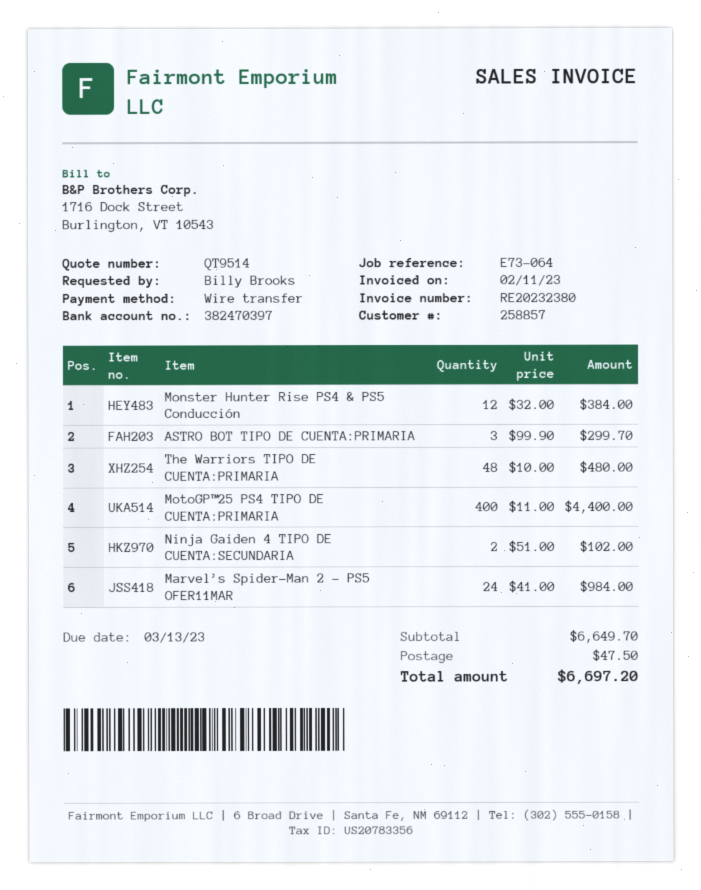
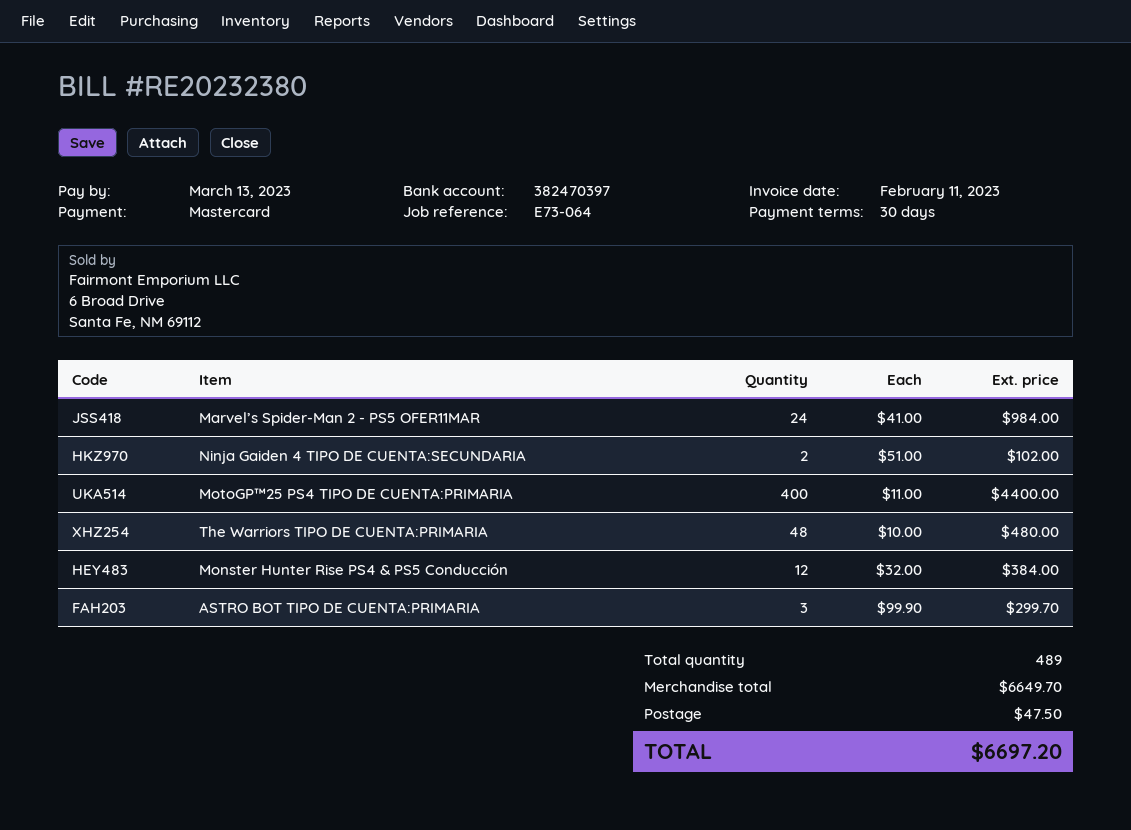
payment method: bank transfer -> Mastercard

